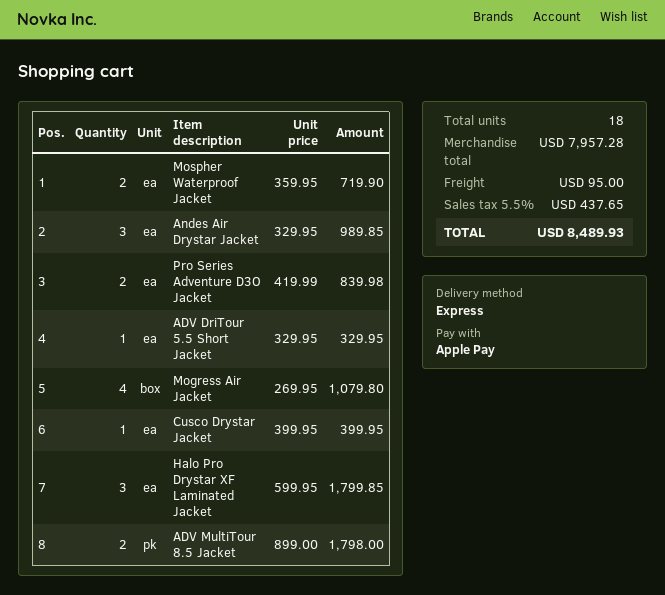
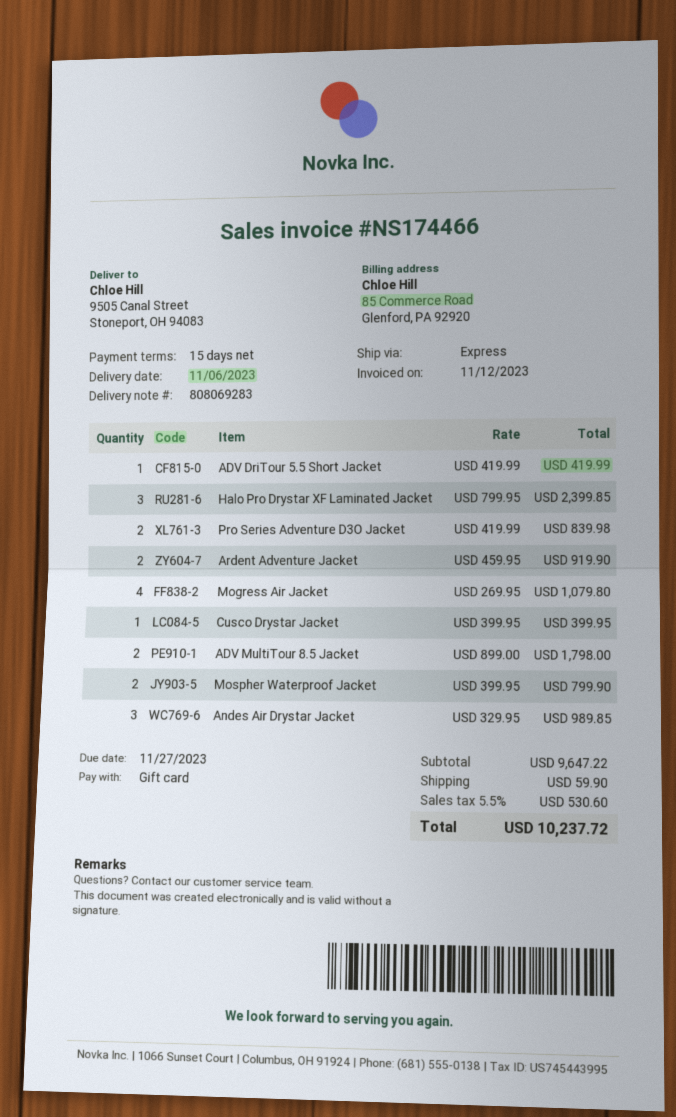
payment method: Apple Pay -> gift card
Mospher Waterproof Jacket: 2 x 359.95 = 719.90 -> 2 x 399.95 = 799.90
ADV DriTour 5.5 Short Jacket: 1 x 329.95 = 329.95 -> 1 x 419.99 = 419.99
Halo Pro Drystar XF Laminated Jacket: 3 x 599.95 = 1799.85 -> 3 x 799.95 = 2399.85
Ardent Adventure Jacket: none -> 2 x 459.95 = 919.90
subtotal: 7957.28 -> 9647.22
shipping: 95.00 -> 59.90
tax: 5.5% = 437.65 -> 5.5% = 530.60
total: 8489.93 -> 10237.72

